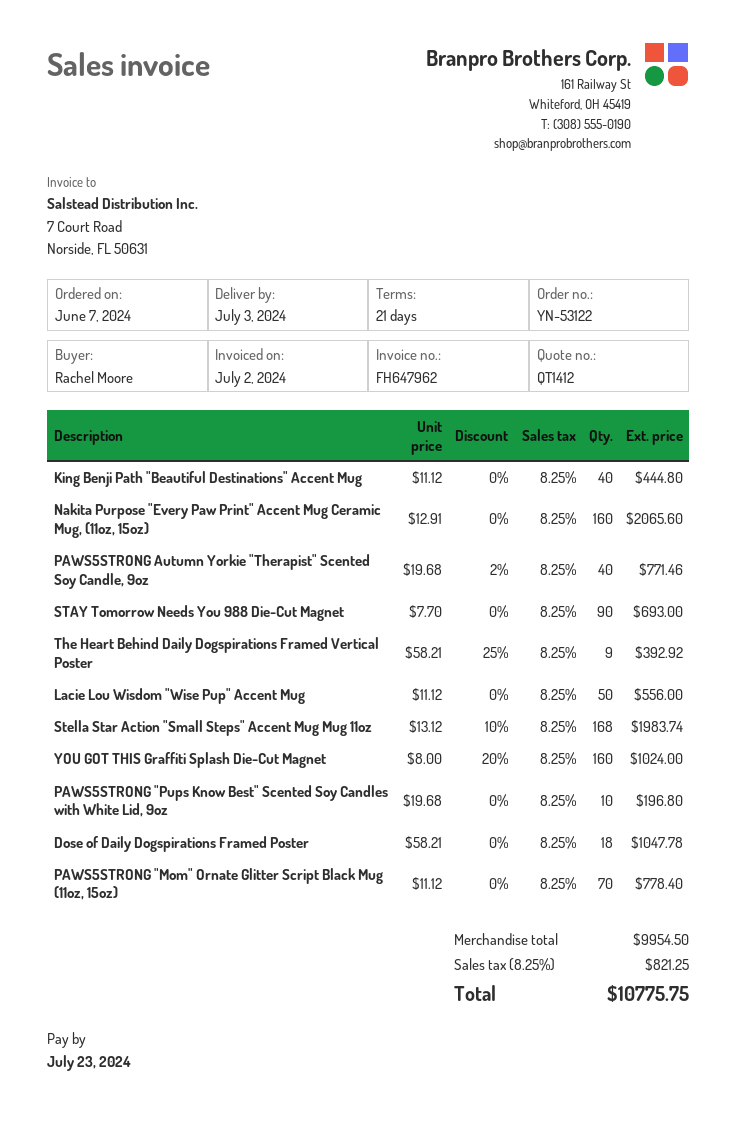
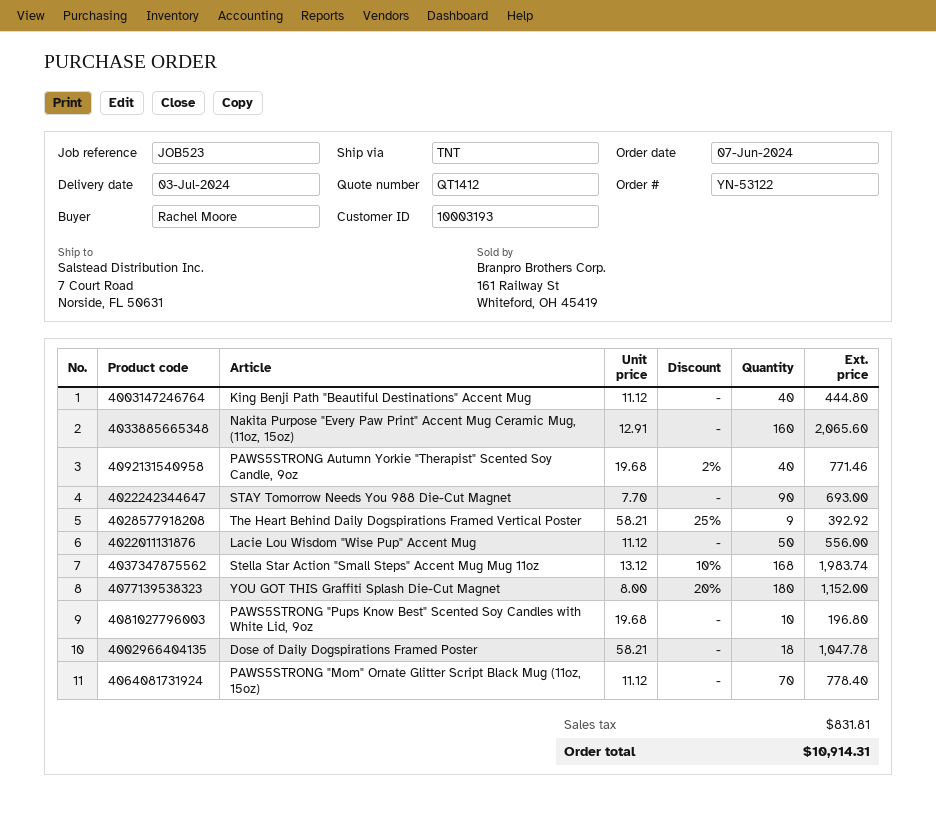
YOU GOT THIS Graffiti Splash Die-Cut Magnet: 160 x 8.00 - 20% = 1024.00 -> 180 x 8.00 - 20% = 1152.00
tax: 821.25 -> 831.81
total: 10775.75 -> 10914.31

